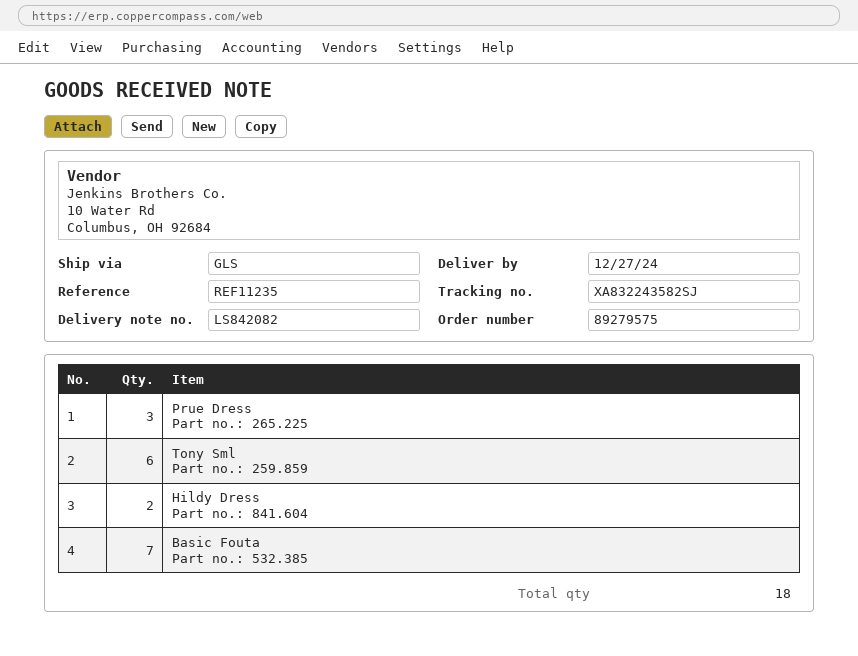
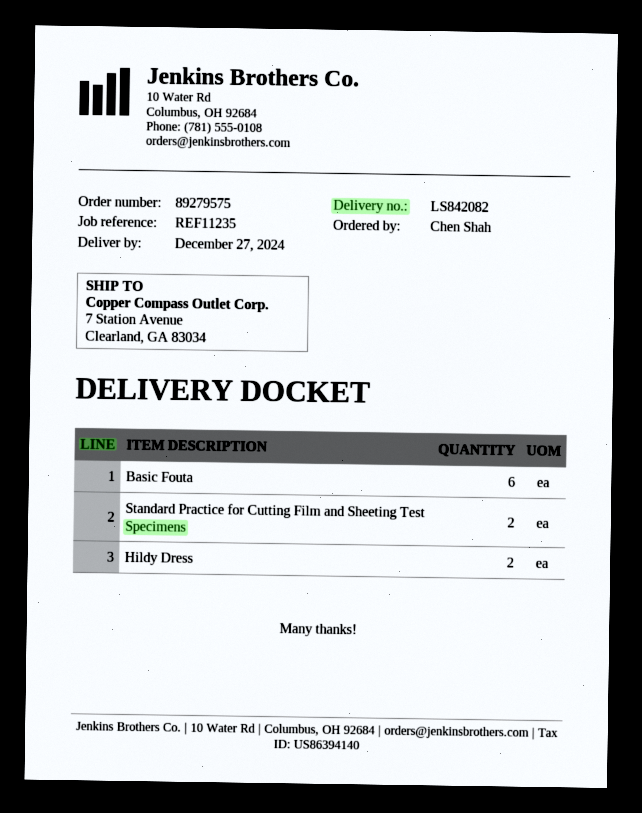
Prue Dress: 3 -> none
Tony Sml: 6 -> none
Basic Fouta: 7 -> 6
Standard Practice for Cutting Film and Sheeting Test Specimens: none -> 2

